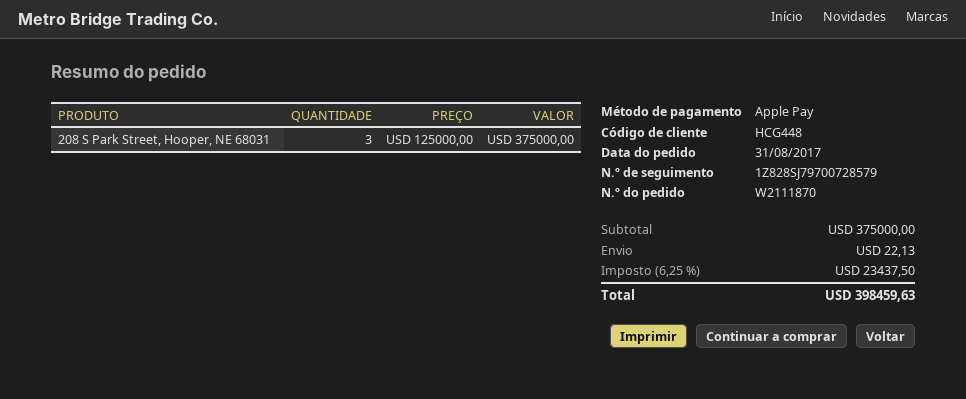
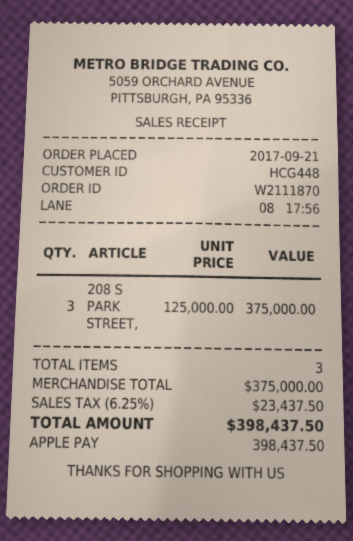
order date: 2017-08-31 -> 2017-09-21
shipping: 22.13 -> none
total: 398459.63 -> 398437.50

